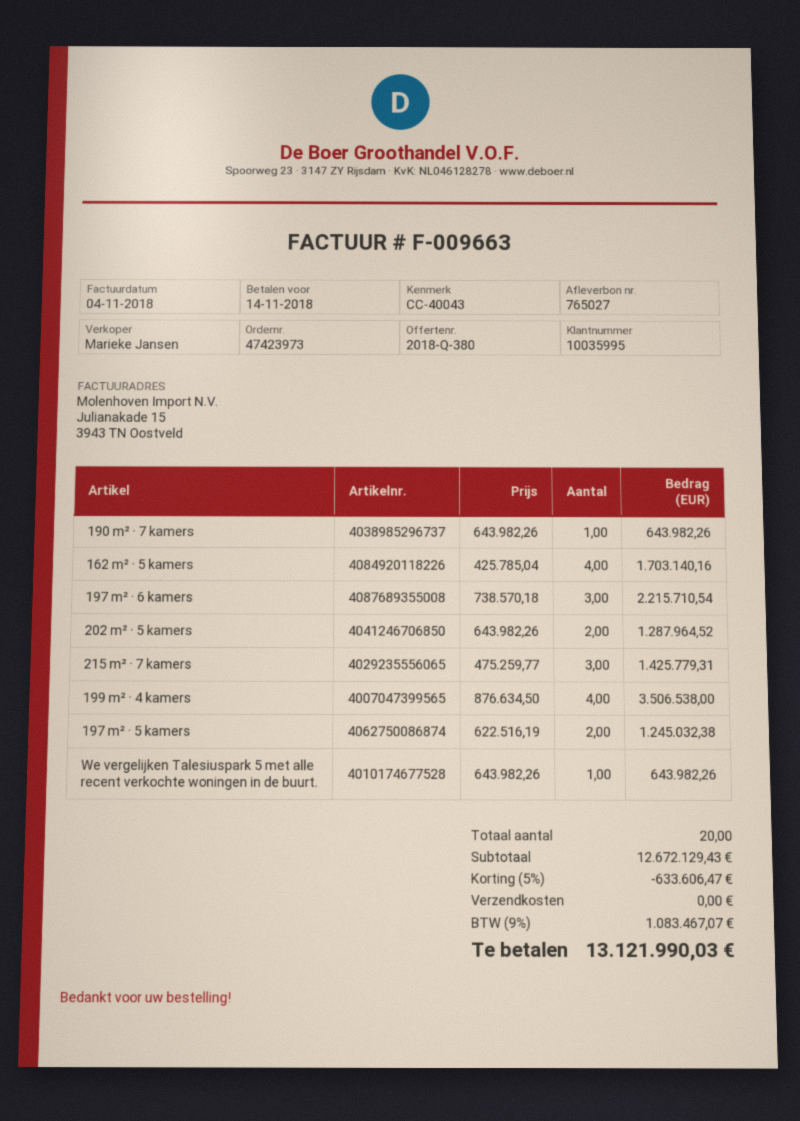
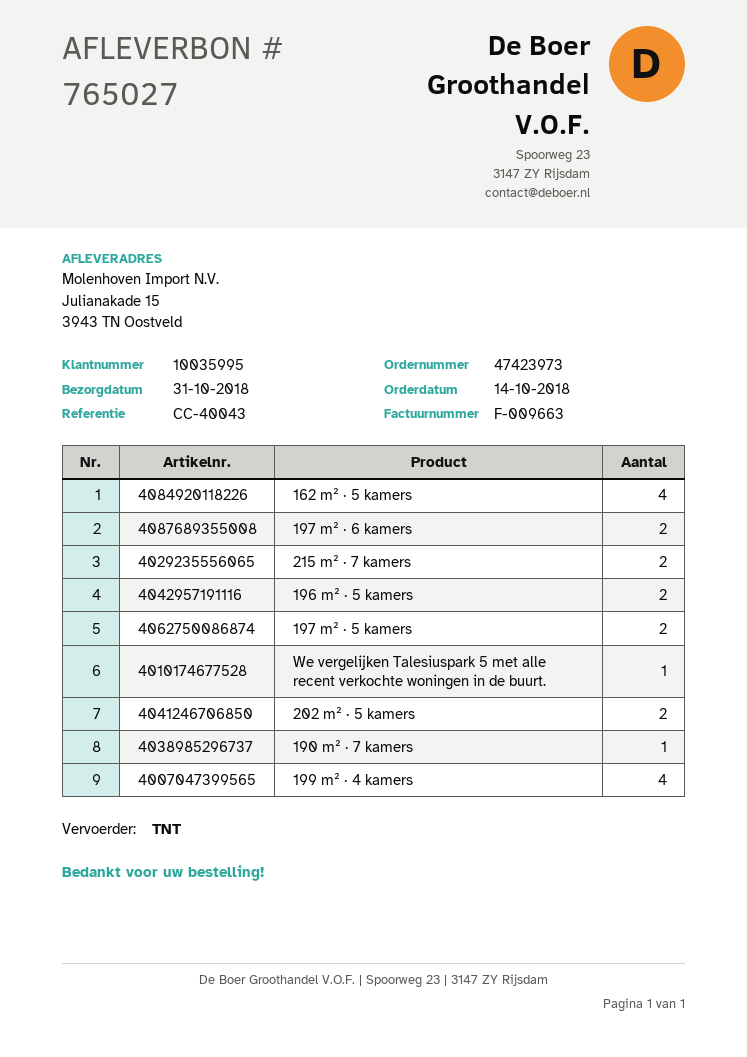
197 m² · 6 kamers: 3 -> 2
215 m² · 7 kamers: 3 -> 2
196 m² · 5 kamers: none -> 2

